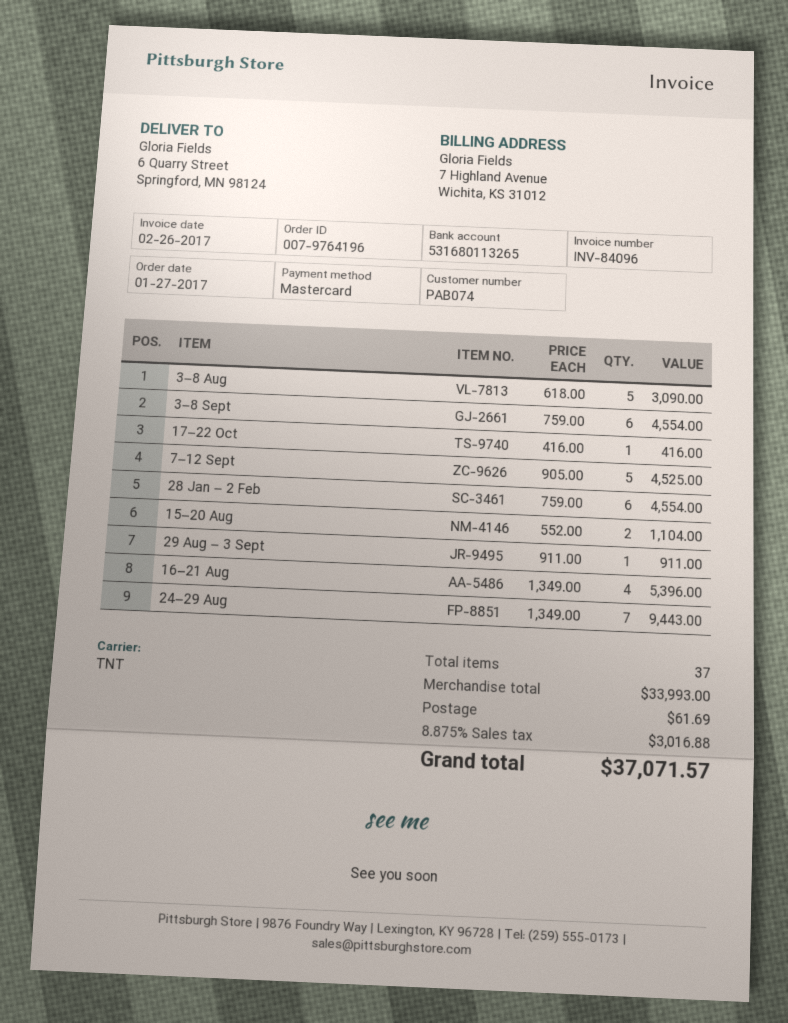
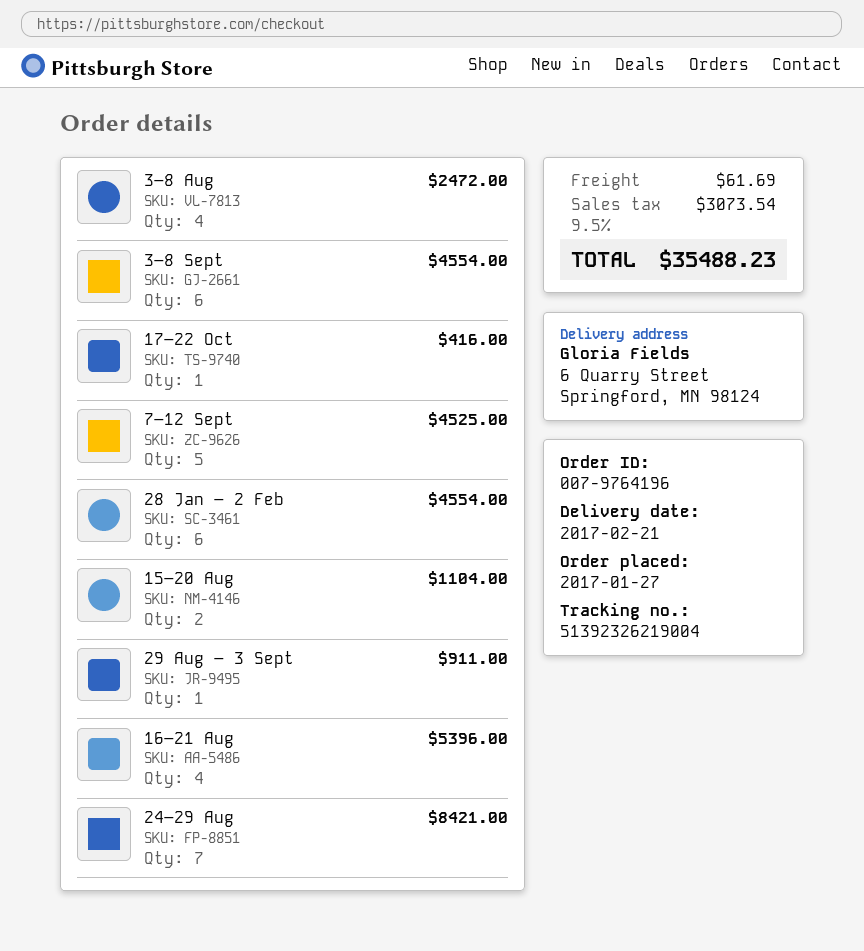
3–8 Aug: 5 for 3090.00 -> 4 for 2472.00
24–29 Aug: 7 for 9443.00 -> 7 for 8421.00
tax: 8.875% = 3016.88 -> 9.5% = 3073.54
total: 37071.57 -> 35488.23

